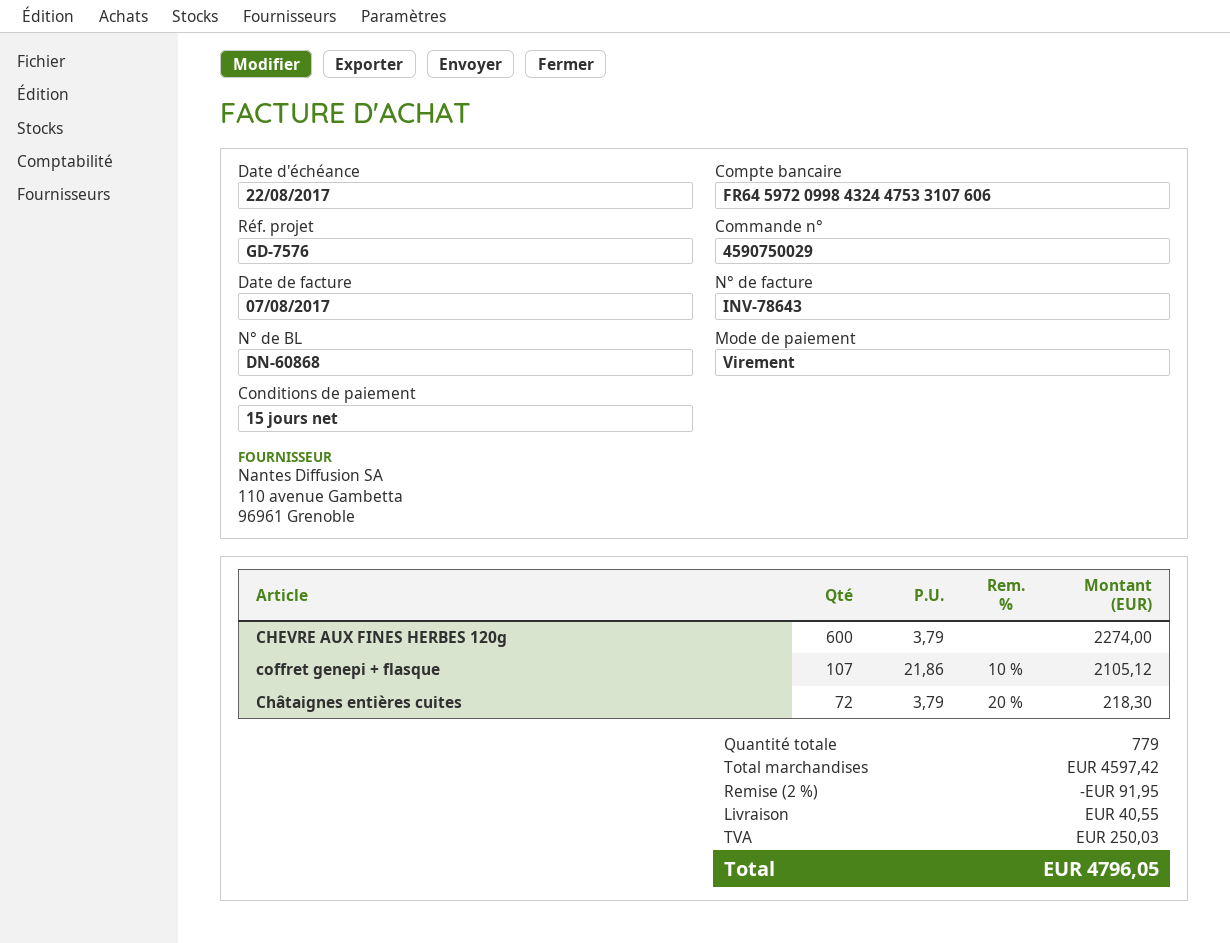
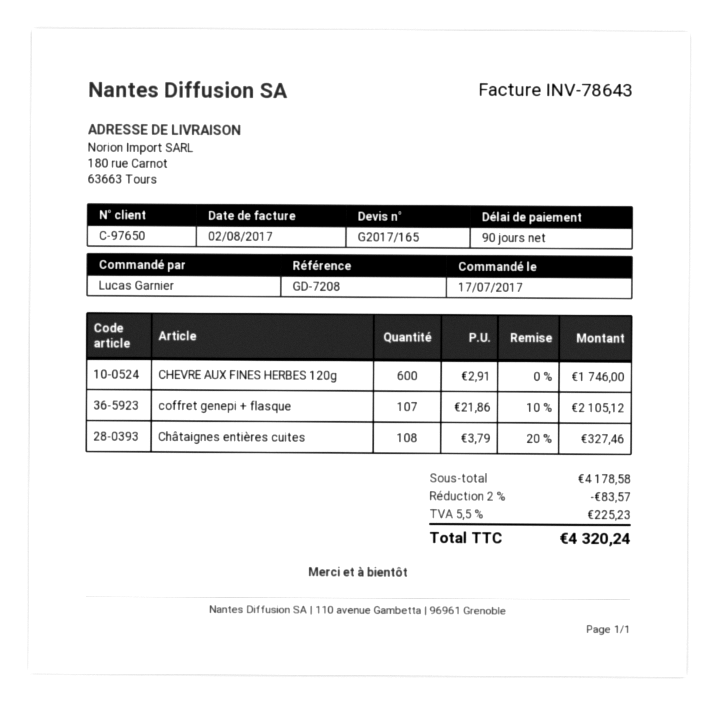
invoice date: 2017-08-07 -> 2017-08-02
payment terms: 15 days -> 90 days
reference: GD-7576 -> GD-7208
CHEVRE AUX FINES HERBES 120g: 600 x 3.79 = 2274.00 -> 600 x 2.91 = 1746.00
Châtaignes entières cuites: 72 x 3.79 - 20% = 218.30 -> 108 x 3.79 - 20% = 327.46
subtotal: 4597.42 -> 4178.58
discount: 2% = 91.95 -> 2% = 83.57
shipping: 40.55 -> none
tax: 250.03 -> 225.23
total: 4796.05 -> 4320.24

